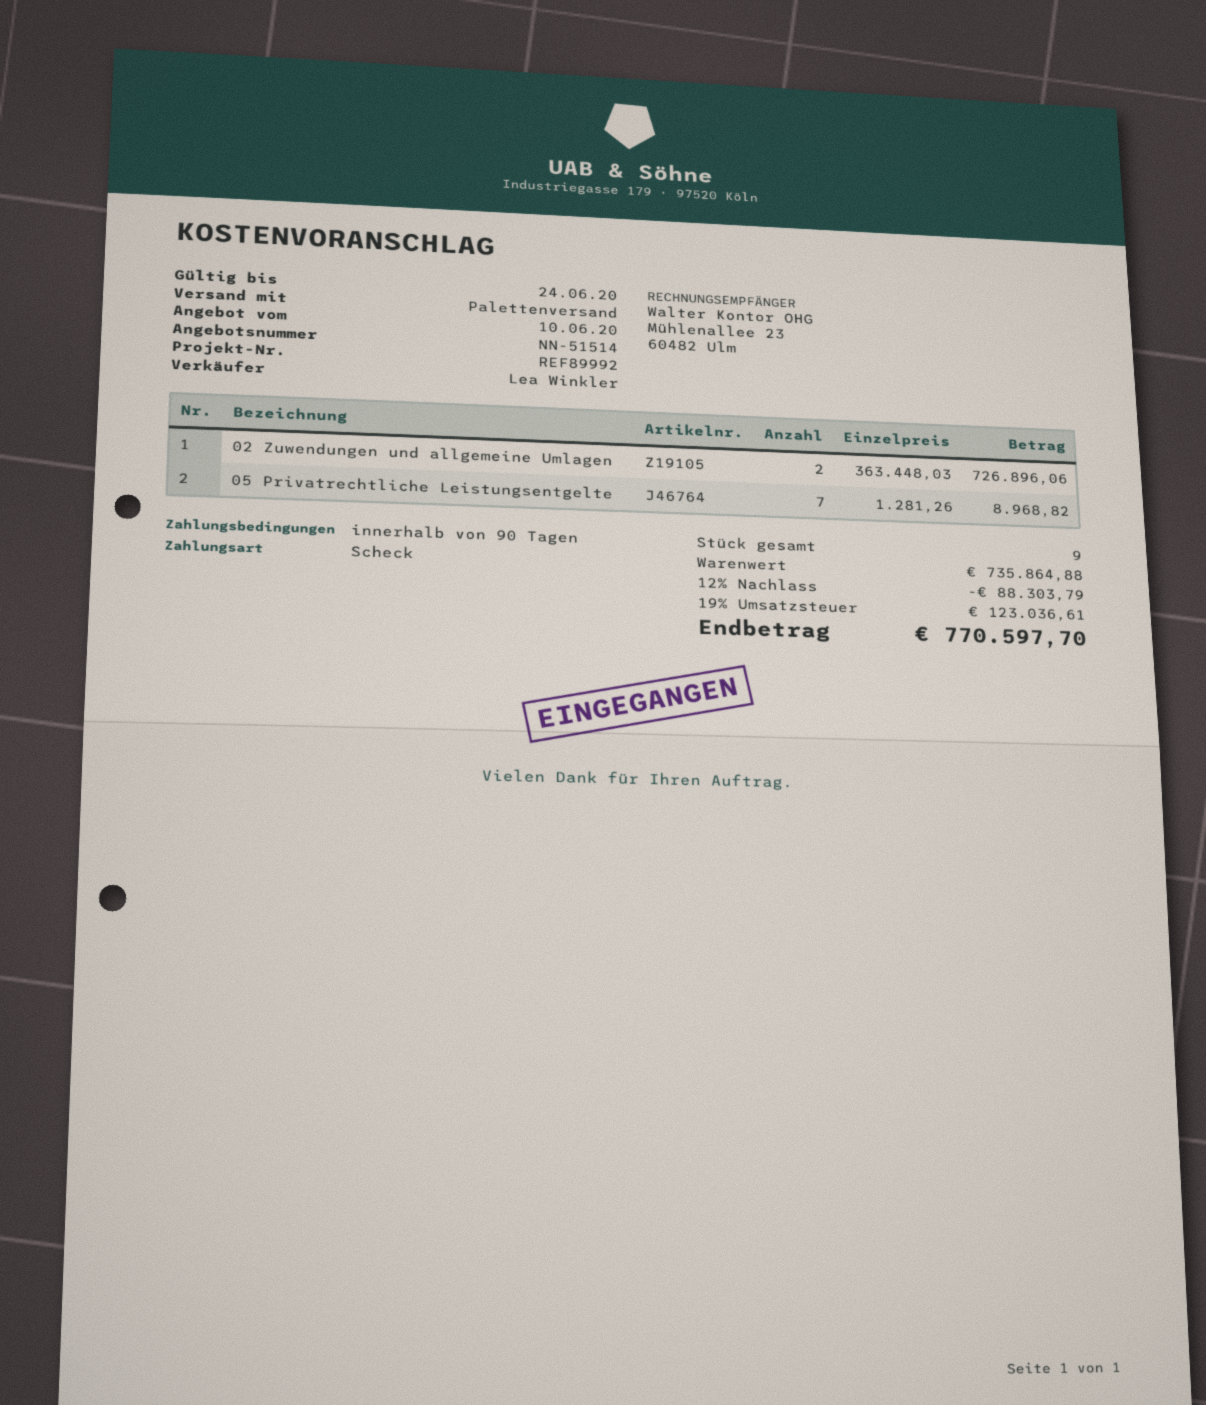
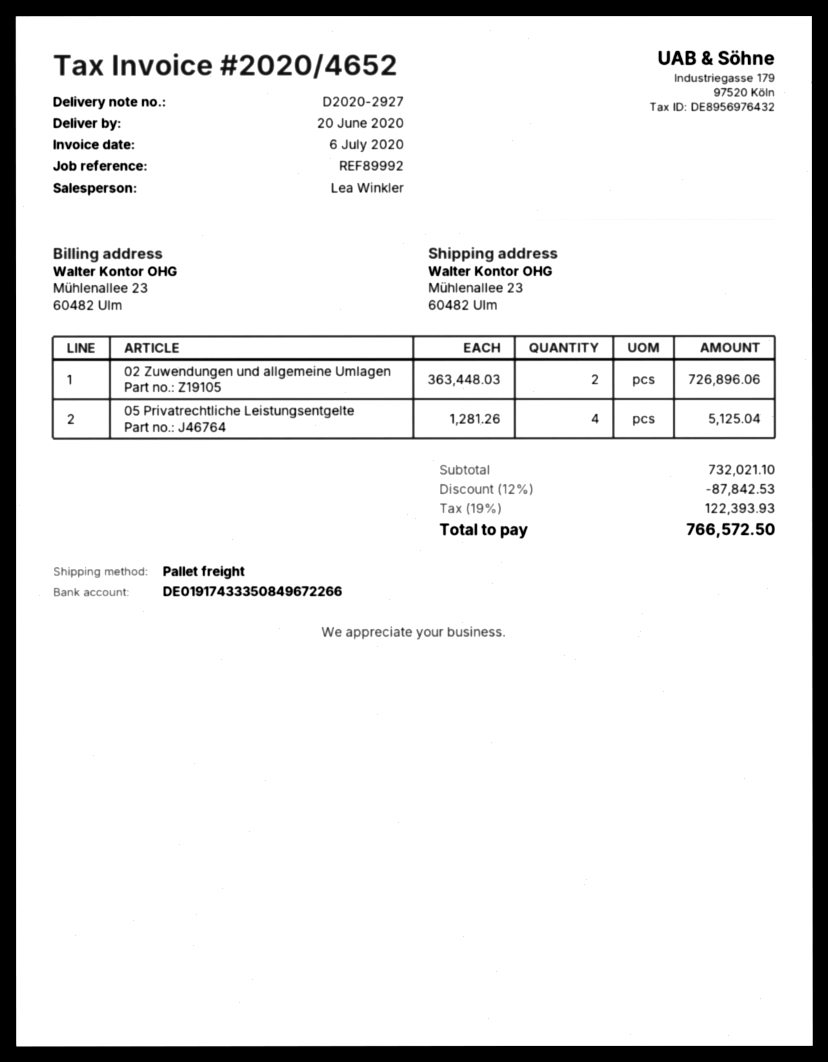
05 Privatrechtliche Leistungsentgelte: 7 x 1281.26 = 8968.82 -> 4 x 1281.26 = 5125.04
subtotal: 735864.88 -> 732021.10
discount: 12% = 88303.79 -> 12% = 87842.53
tax: 19% = 123036.61 -> 19% = 122393.93
total: 770597.70 -> 766572.50

